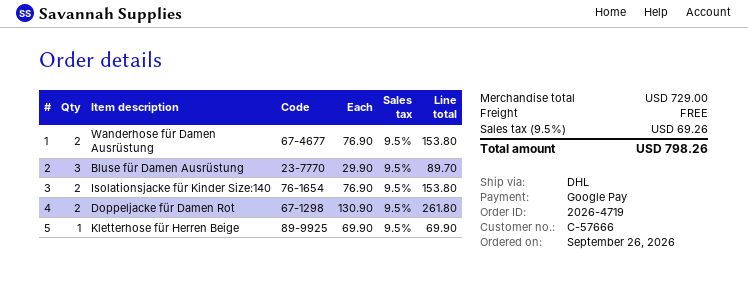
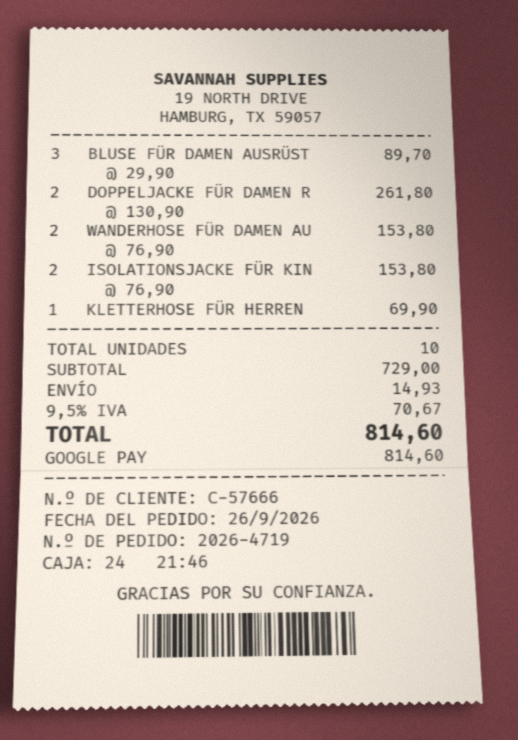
shipping: 0.00 -> 14.93
tax: 9.5% = 69.26 -> 9.5% = 70.67
total: 798.26 -> 814.60

